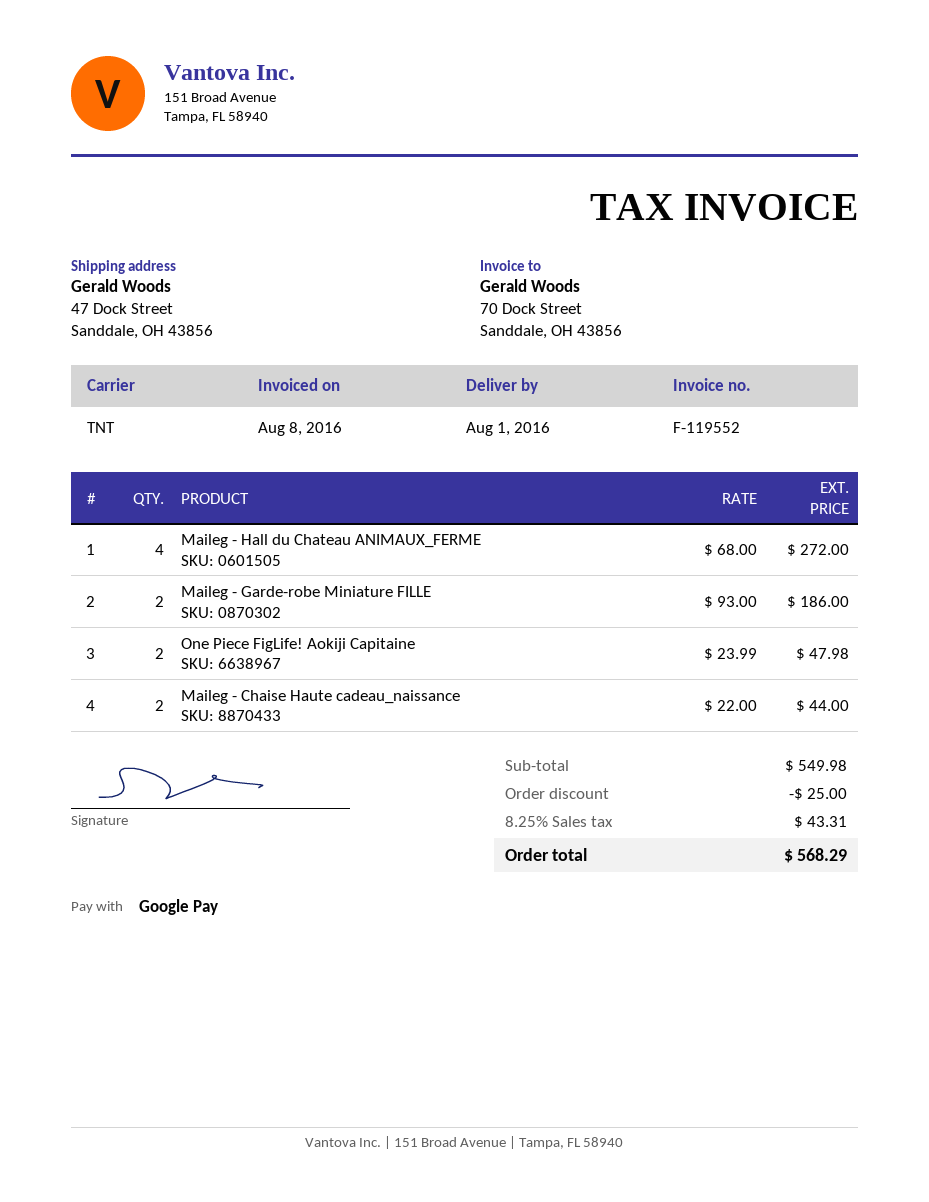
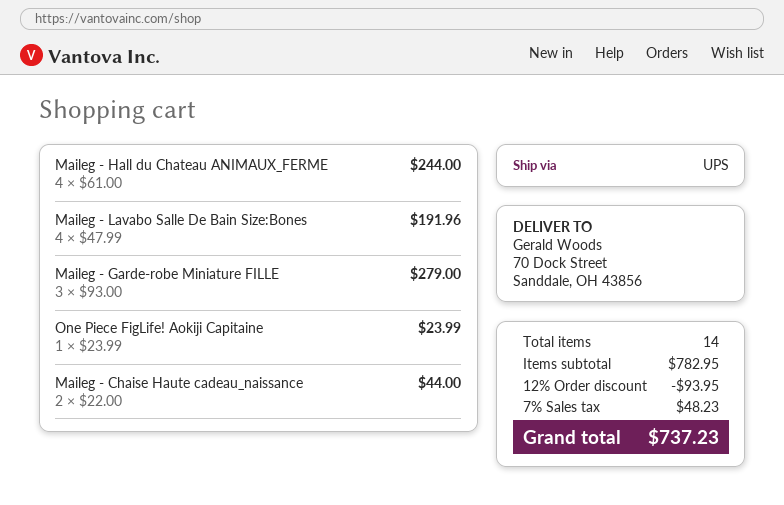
shipping method: TNT -> UPS
ship to: 47 Dock Street, Sanddale, OH 43856 -> 70 Dock Street, Sanddale, OH 43856
Maileg - Hall du Chateau ANIMAUX_FERME: 4 x 68.00 = 272.00 -> 4 x 61.00 = 244.00
Maileg - Garde-robe Miniature FILLE: 2 x 93.00 = 186.00 -> 3 x 93.00 = 279.00
One Piece FigLife! Aokiji Capitaine: 2 x 23.99 = 47.98 -> 1 x 23.99 = 23.99
Maileg - Lavabo Salle De Bain Size:Bones: none -> 4 x 47.99 = 191.96
subtotal: 549.98 -> 782.95
discount: 25.00 -> 93.95
tax: 8.25% = 43.31 -> 7% = 48.23
total: 568.29 -> 737.23

